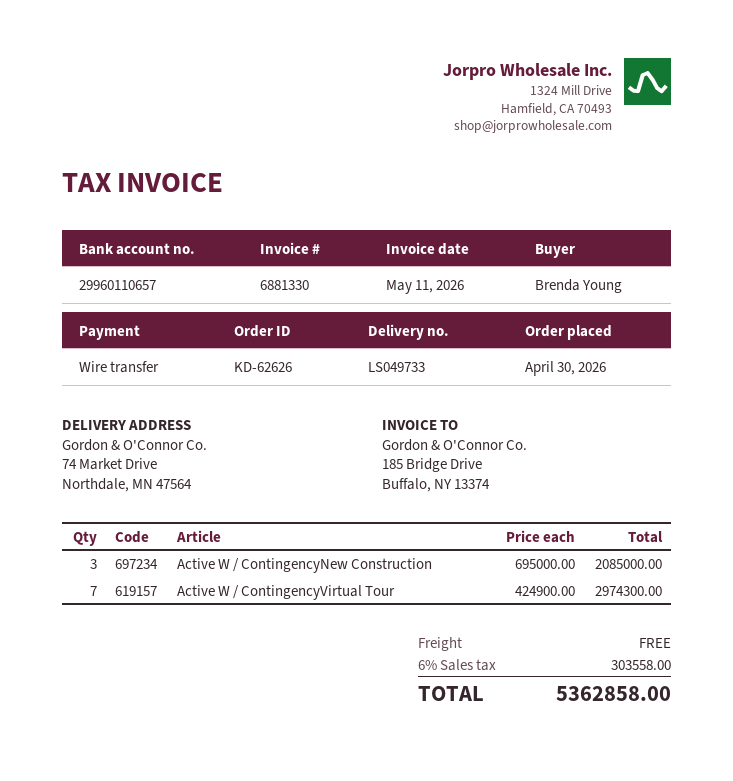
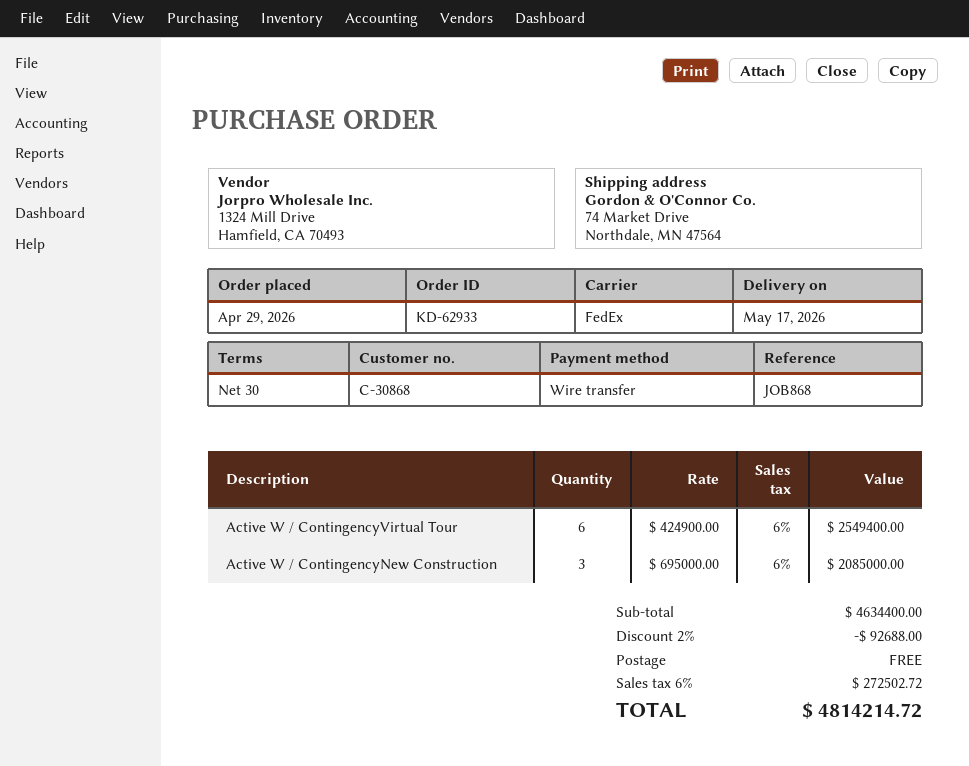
order number: KD-62626 -> KD-62933
order date: 2026-04-30 -> 2026-04-29
Active W / ContingencyVirtual Tour: 7 x 424900.00 = 2974300.00 -> 6 x 424900.00 = 2549400.00
discount: none -> 2% = 92688.00
tax: 6% = 303558.00 -> 6% = 272502.72
total: 5362858.00 -> 4814214.72

